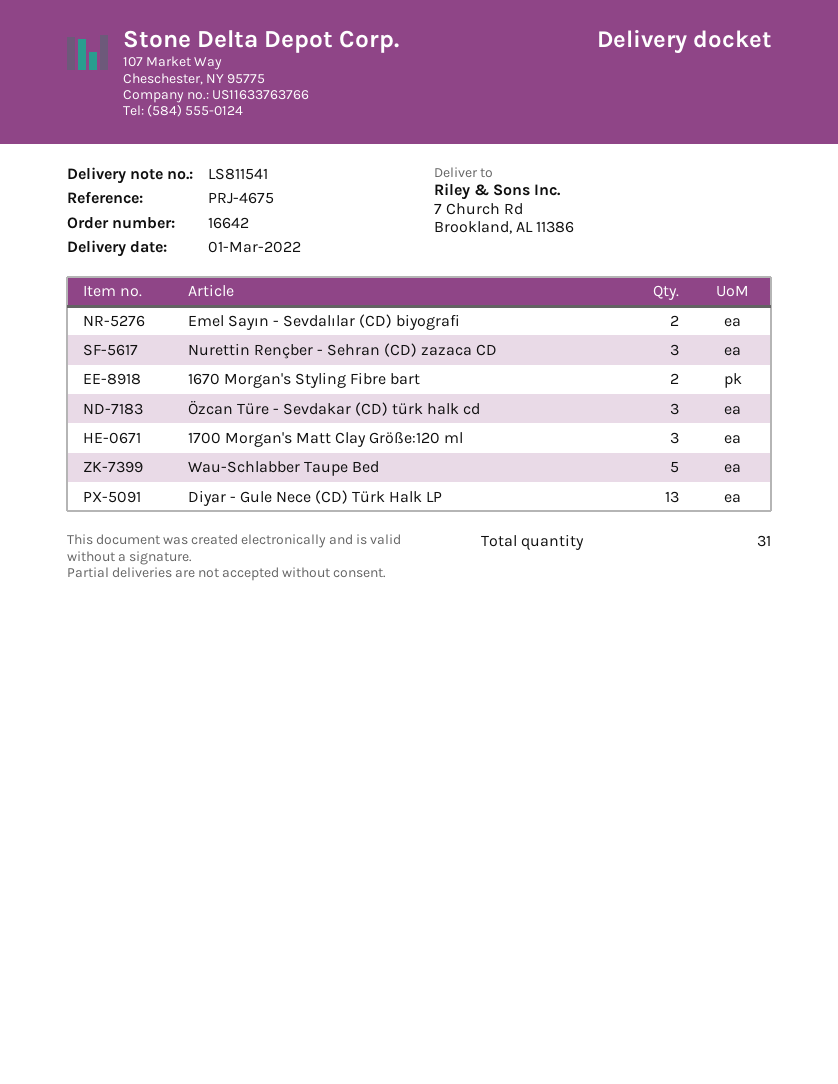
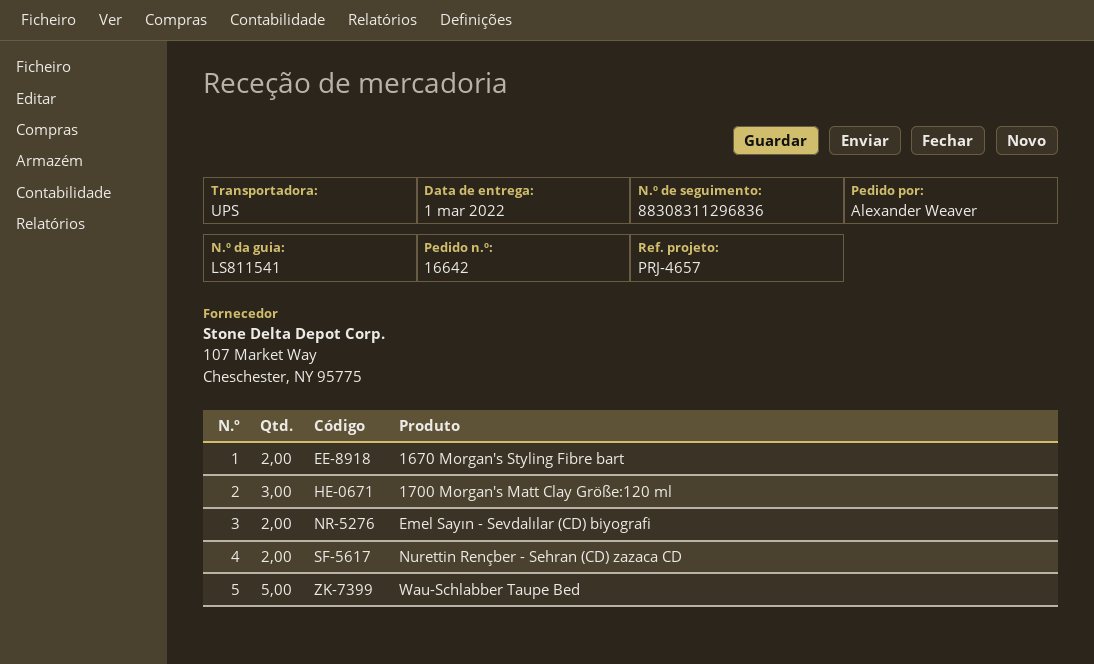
reference: PRJ-4675 -> PRJ-4657
Nurettin Rençber - Sehran (CD) zazaca CD: 3 -> 2
Özcan Türe - Sevdakar (CD) türk halk cd: 3 -> none
Diyar - Gule Nece (CD) Türk Halk LP: 13 -> none

